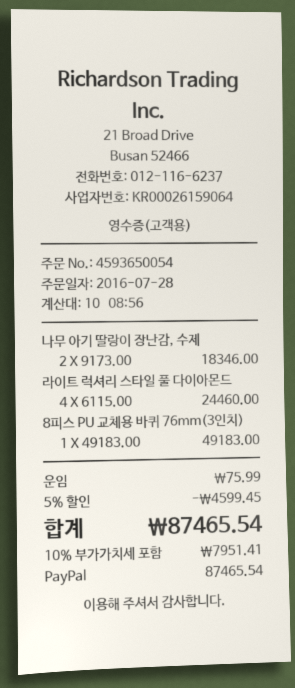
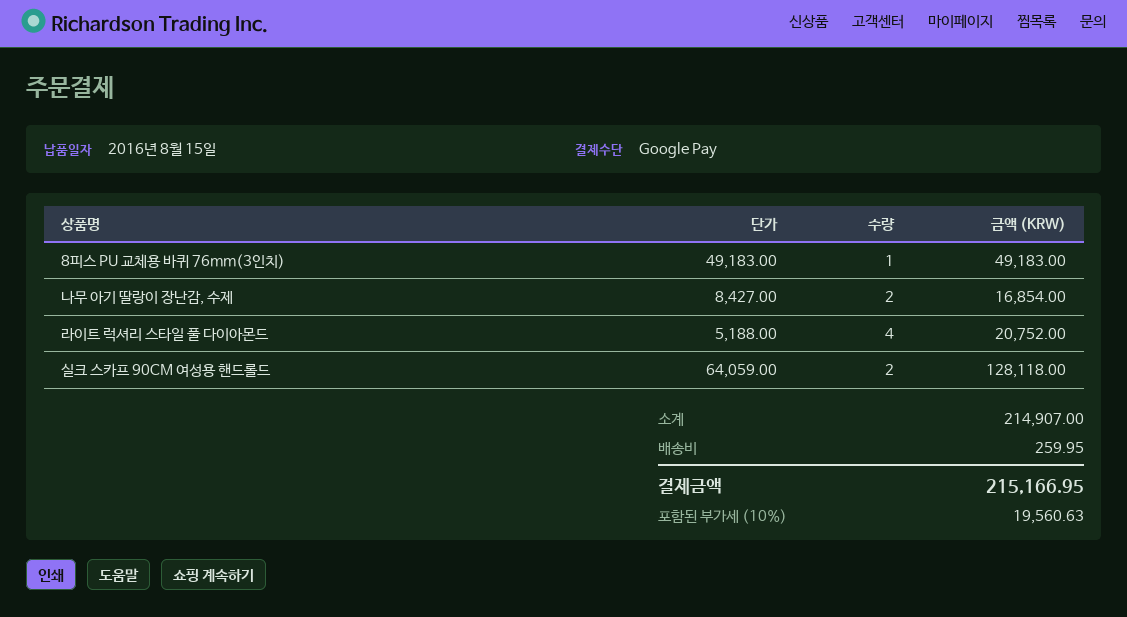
payment method: PayPal -> Google Pay
나무 아기 딸랑이 장난감, 수제: 2 x 9173.00 = 18346.00 -> 2 x 8427.00 = 16854.00
라이트 럭셔리 스타일 풀 다이아몬드: 4 x 6115.00 = 24460.00 -> 4 x 5188.00 = 20752.00
실크 스카프 90CM 여성용 핸드롤드: none -> 2 x 64059.00 = 128118.00
discount: 5% = 4599.45 -> none
shipping: 75.99 -> 259.95
tax: 10% = 7951.41 -> 10% = 19560.63
total: 87465.54 -> 215166.95

